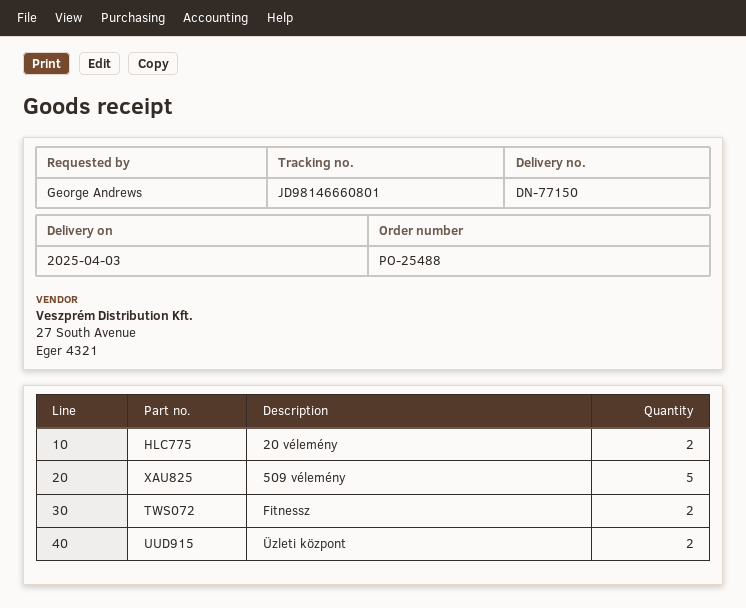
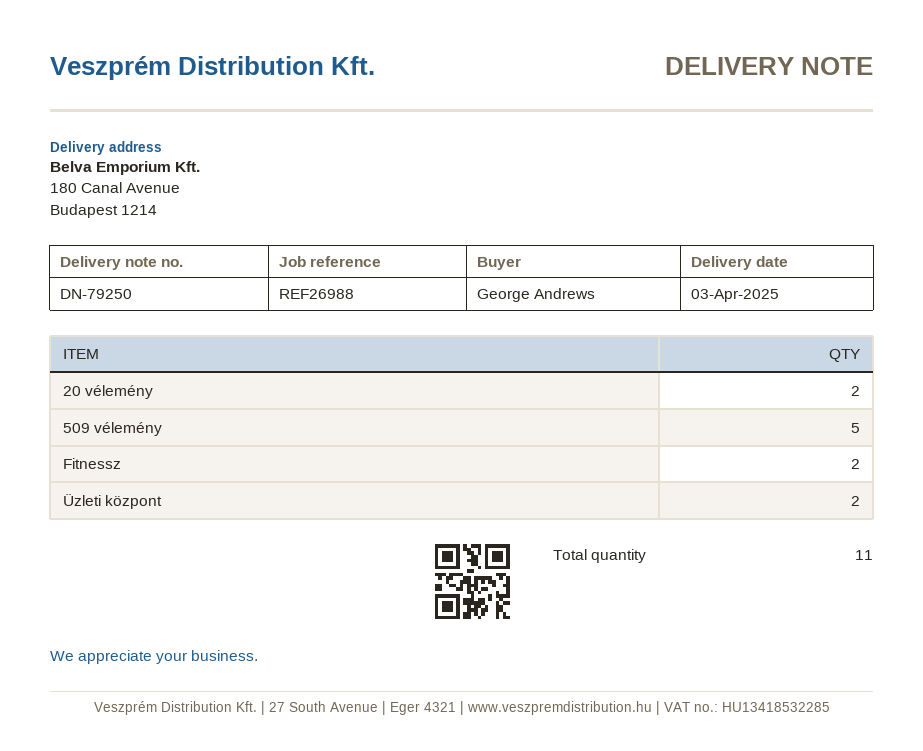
delivery note number: DN-77150 -> DN-79250

